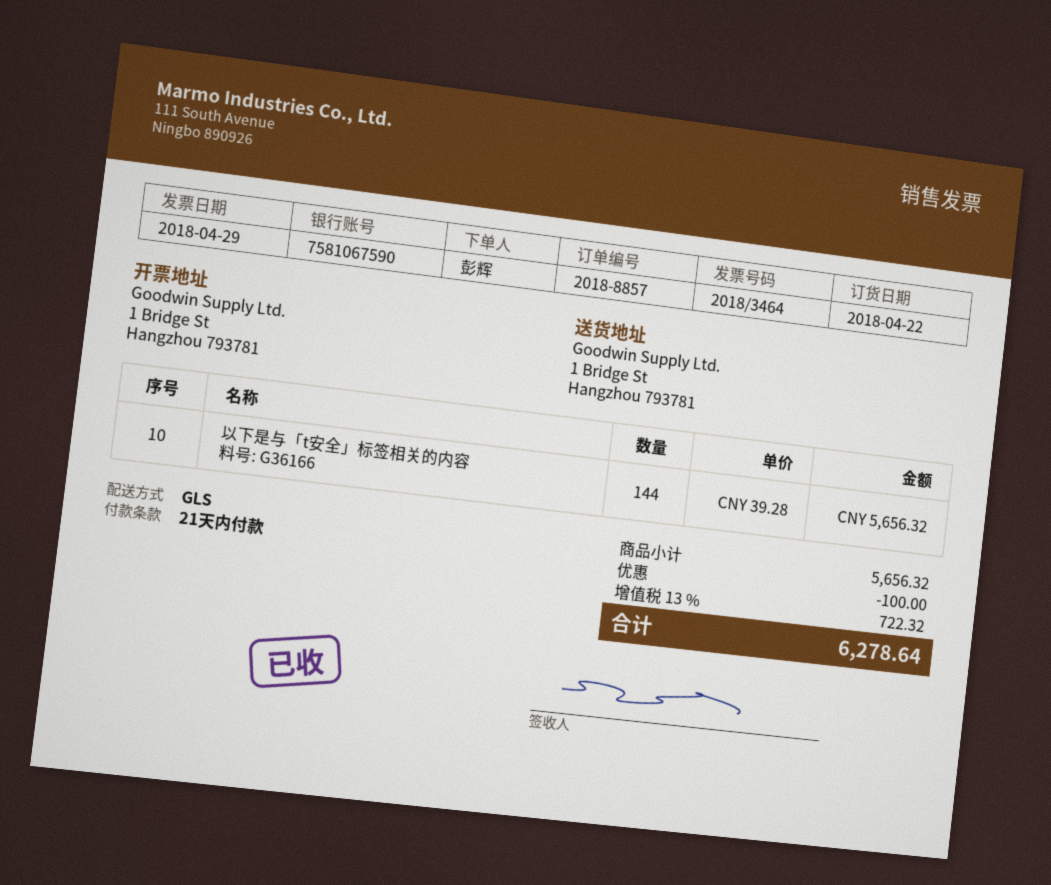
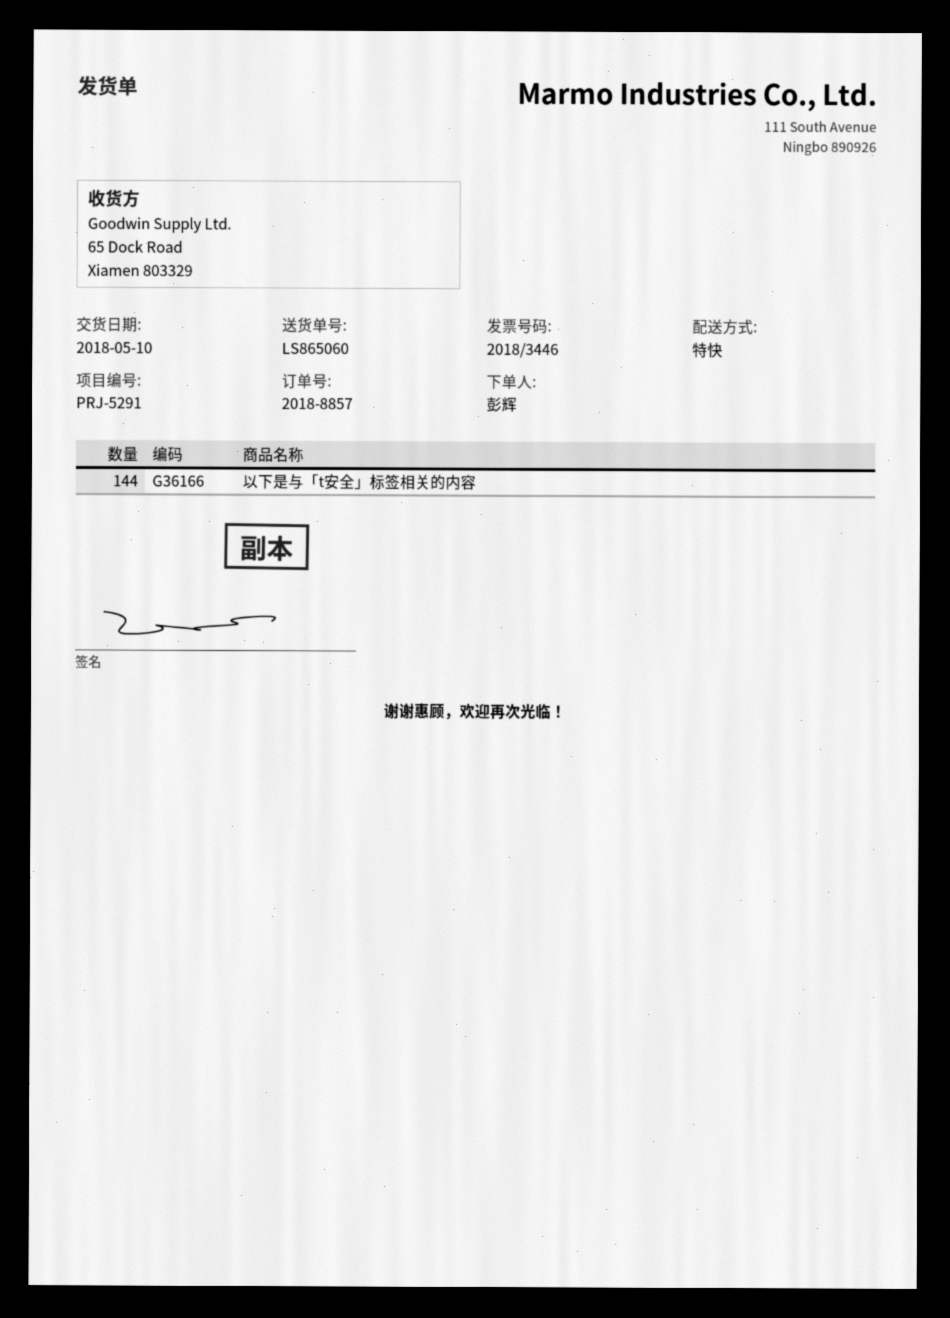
invoice number: 2018/3464 -> 2018/3446
shipping method: GLS -> express
ship to: 1 Bridge St, Hangzhou 793781 -> 65 Dock Road, Xiamen 803329

